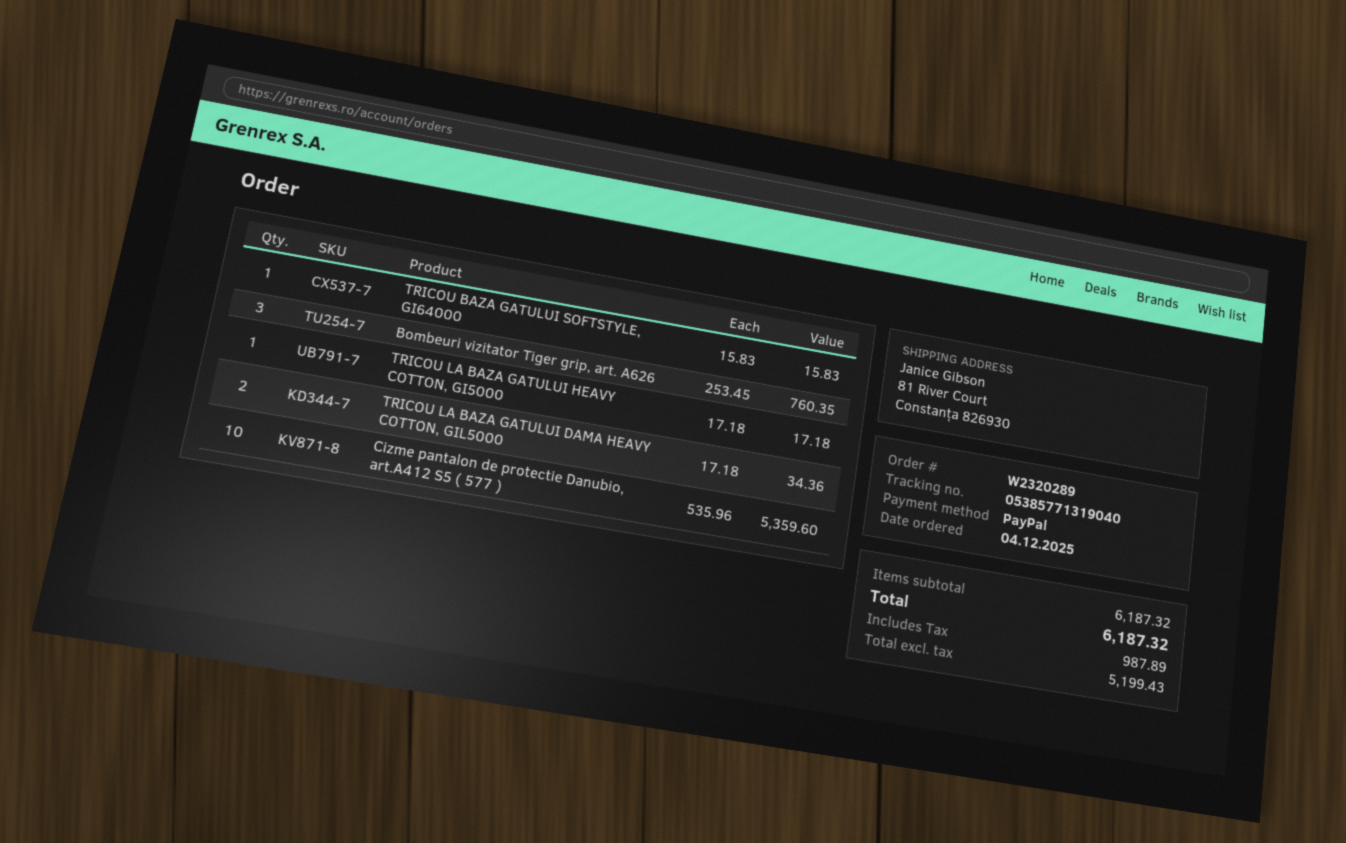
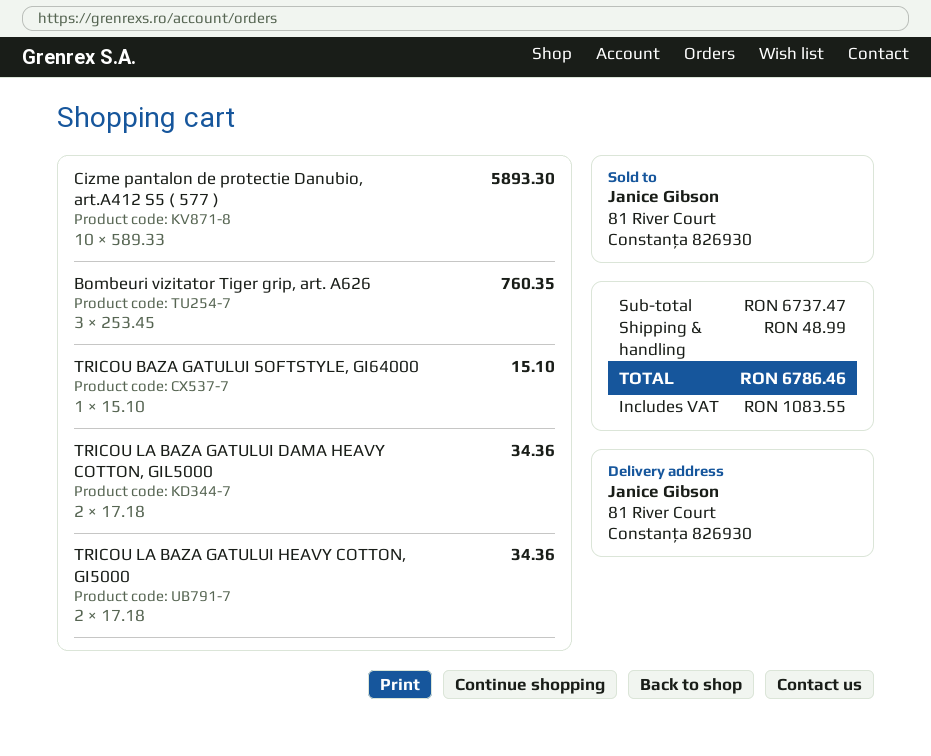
TRICOU BAZA GATULUI SOFTSTYLE, GI64000: 1 x 15.83 = 15.83 -> 1 x 15.10 = 15.10
TRICOU LA BAZA GATULUI HEAVY COTTON, GI5000: 1 x 17.18 = 17.18 -> 2 x 17.18 = 34.36
Cizme pantalon de protectie Danubio, art.A412 S5 ( 577 ): 10 x 535.96 = 5359.60 -> 10 x 589.33 = 5893.30
subtotal: 6187.32 -> 6737.47
shipping: none -> 48.99
tax: 987.89 -> 1083.55
total: 6187.32 -> 6786.46

